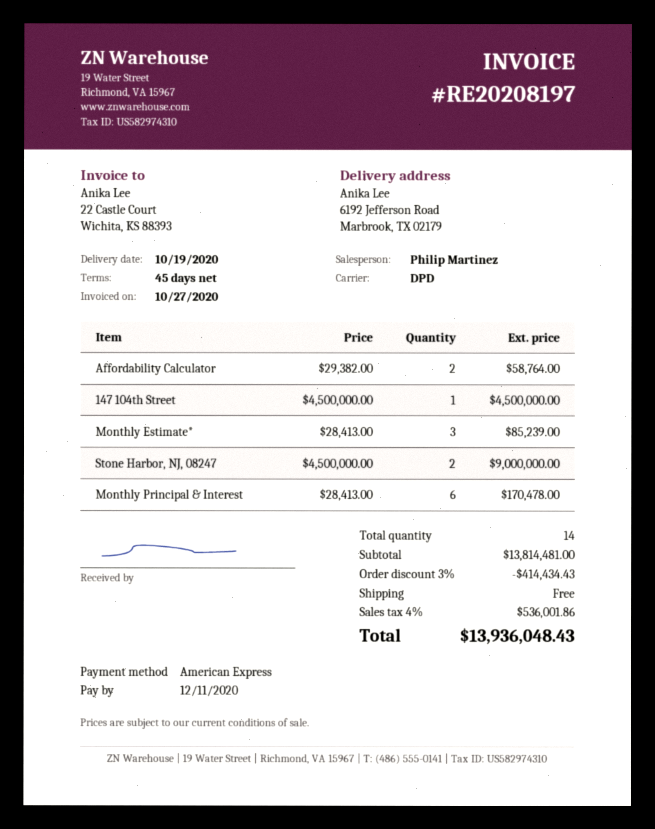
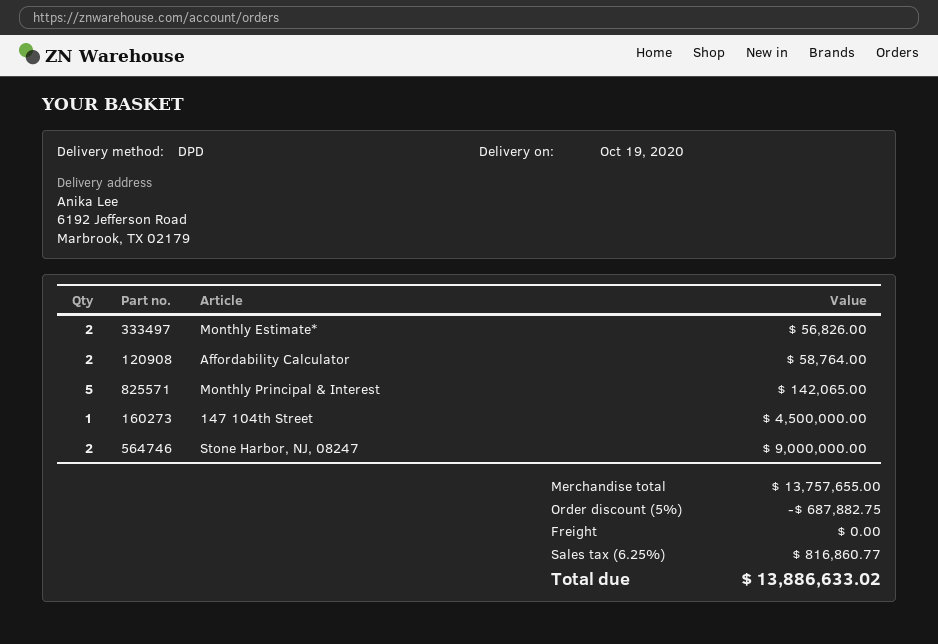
Monthly Estimate*: 3 for 85239.00 -> 2 for 56826.00
Monthly Principal & Interest: 6 for 170478.00 -> 5 for 142065.00
subtotal: 13814481.00 -> 13757655.00
discount: 3% = 414434.43 -> 5% = 687882.75
tax: 4% = 536001.86 -> 6.25% = 816860.77
total: 13936048.43 -> 13886633.02

